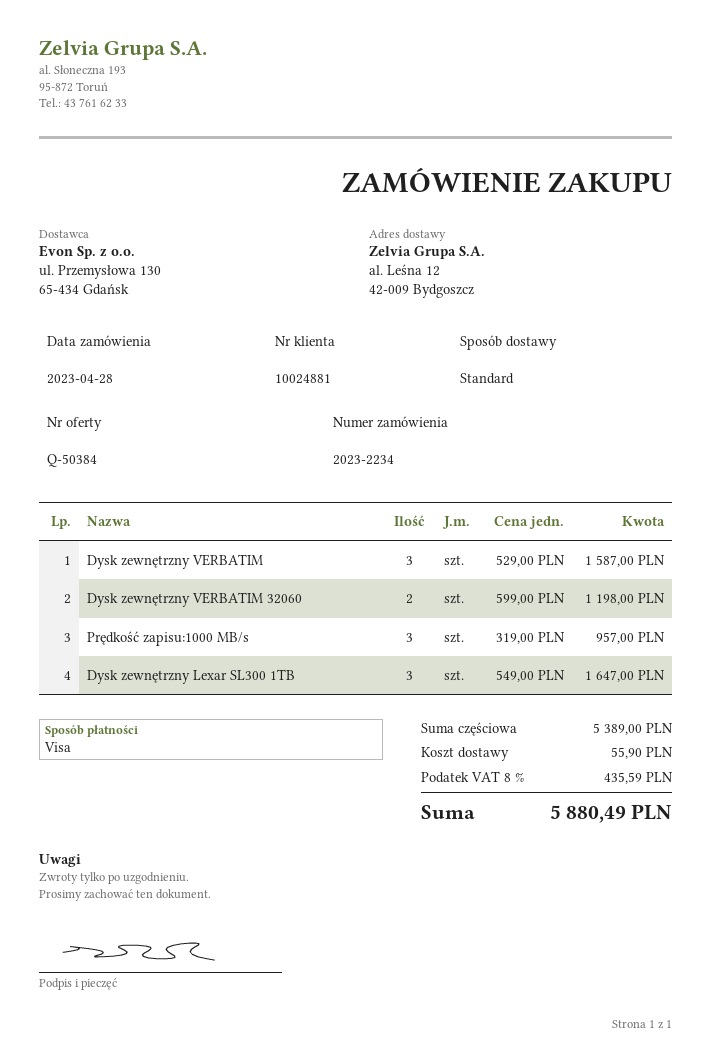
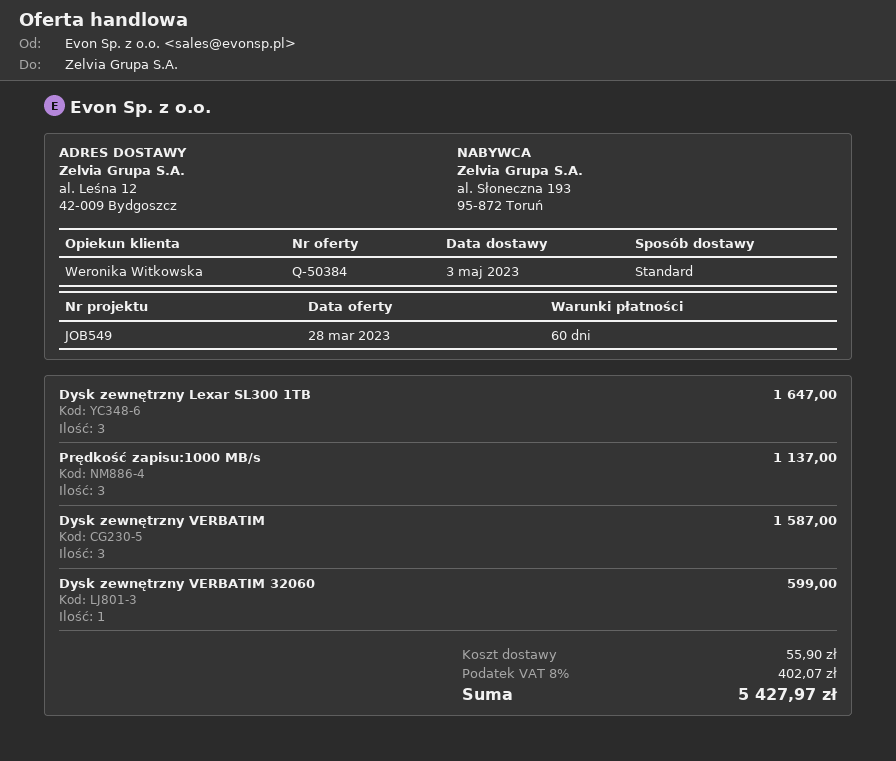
Dysk zewnętrzny VERBATIM 32060: 2 for 1198.00 -> 1 for 599.00
Prędkość zapisu:1000 MB/s: 3 for 957.00 -> 3 for 1137.00
tax: 8% = 435.59 -> 8% = 402.07
total: 5880.49 -> 5427.97

